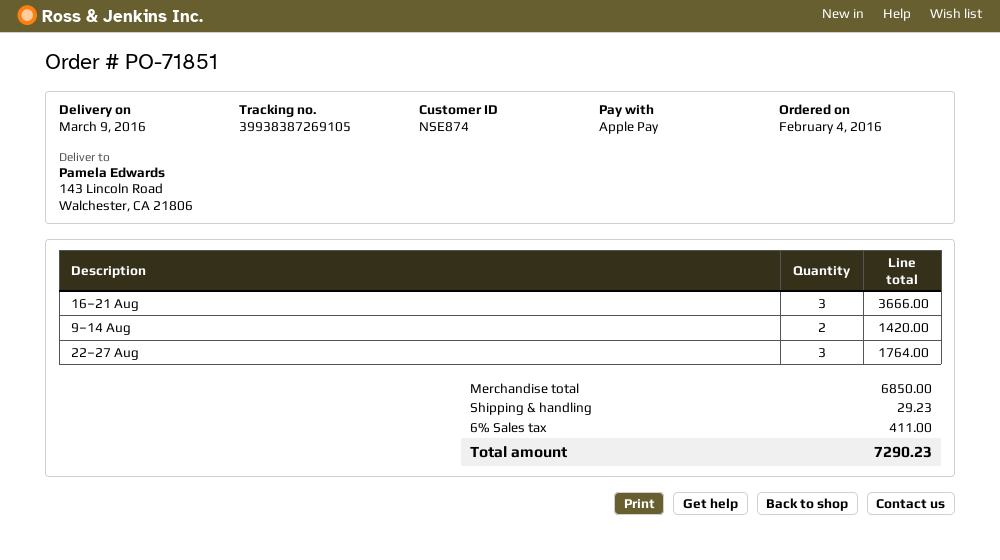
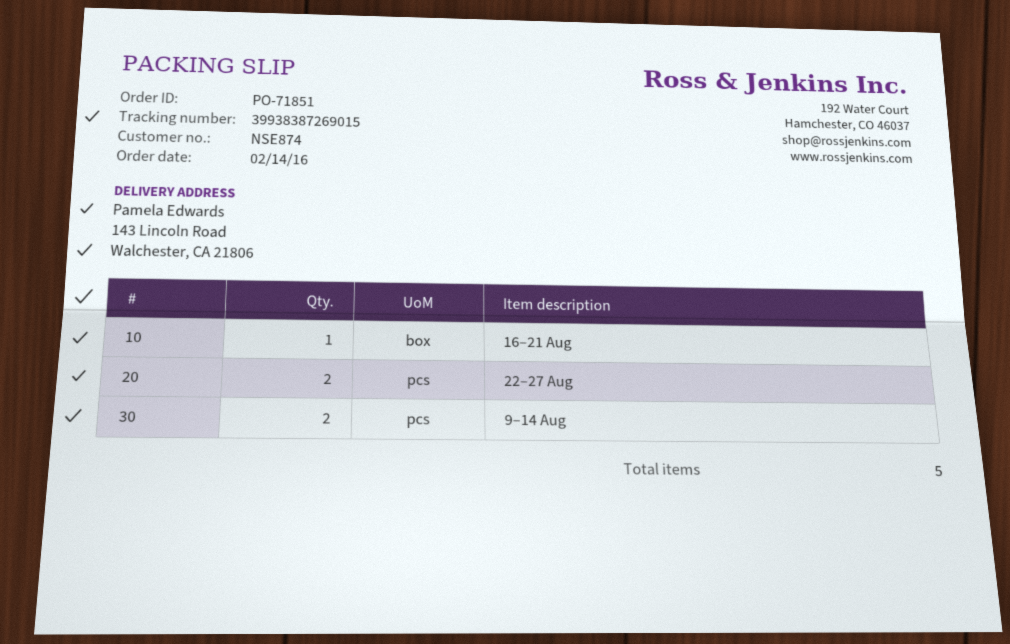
order date: 2016-02-04 -> 2016-02-14
tracking number: 39938387269105 -> 39938387269015
16–21 Aug: 3 -> 1
22–27 Aug: 3 -> 2

